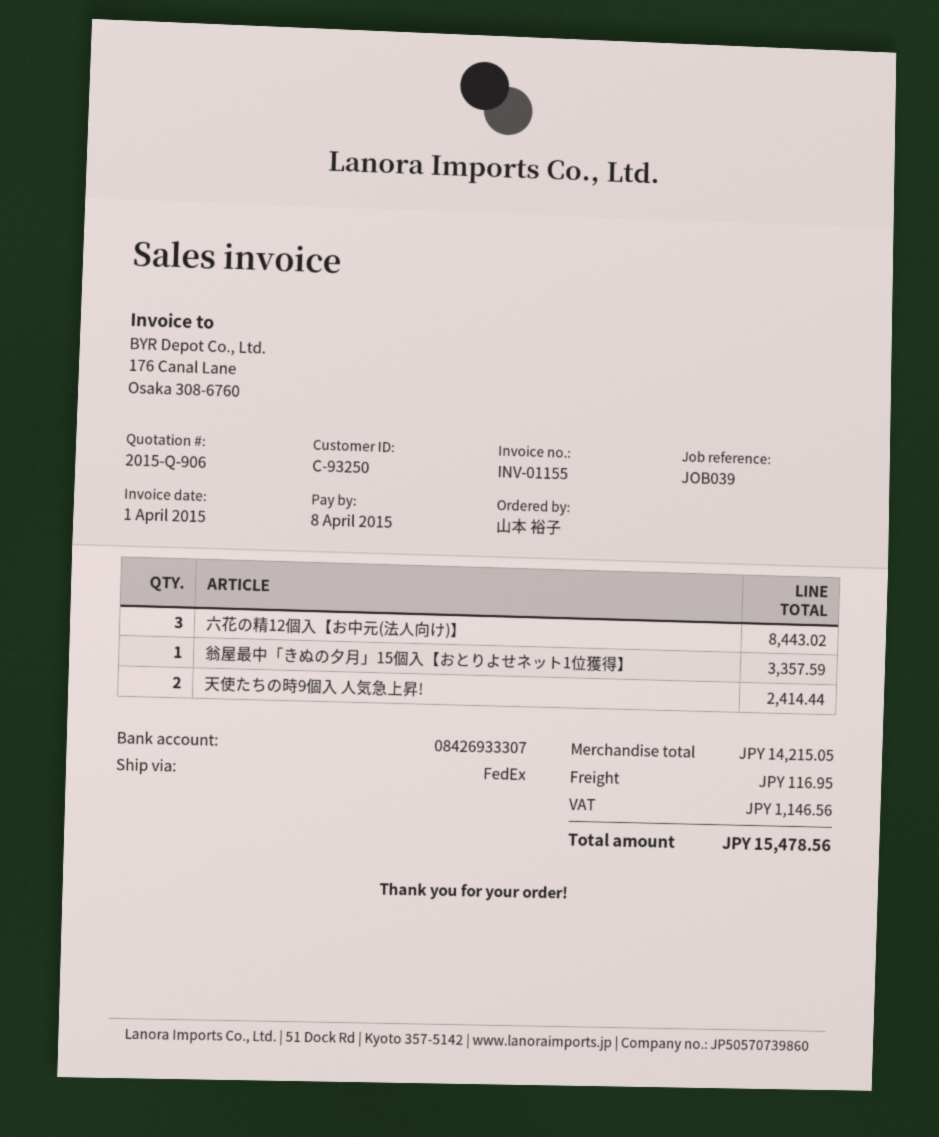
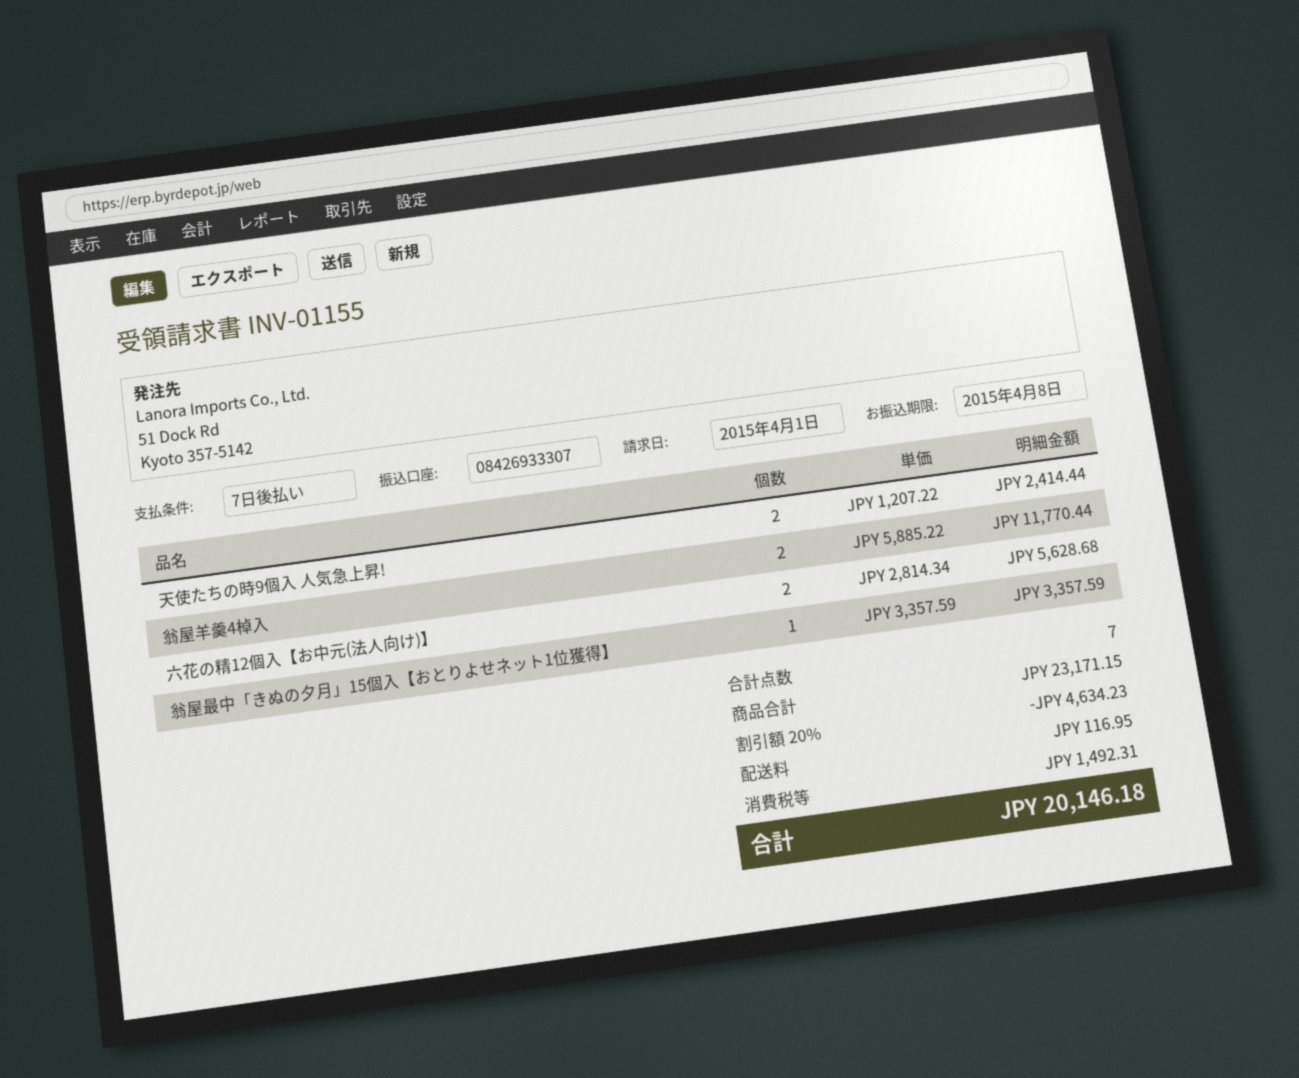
六花の精12個入【お中元(法人向け)】: 3 for 8443.02 -> 2 for 5628.68
翁屋羊羹4棹入: none -> 2 for 11770.44
subtotal: 14215.05 -> 23171.15
discount: none -> 20% = 4634.23
tax: 1146.56 -> 1492.31
total: 15478.56 -> 20146.18

